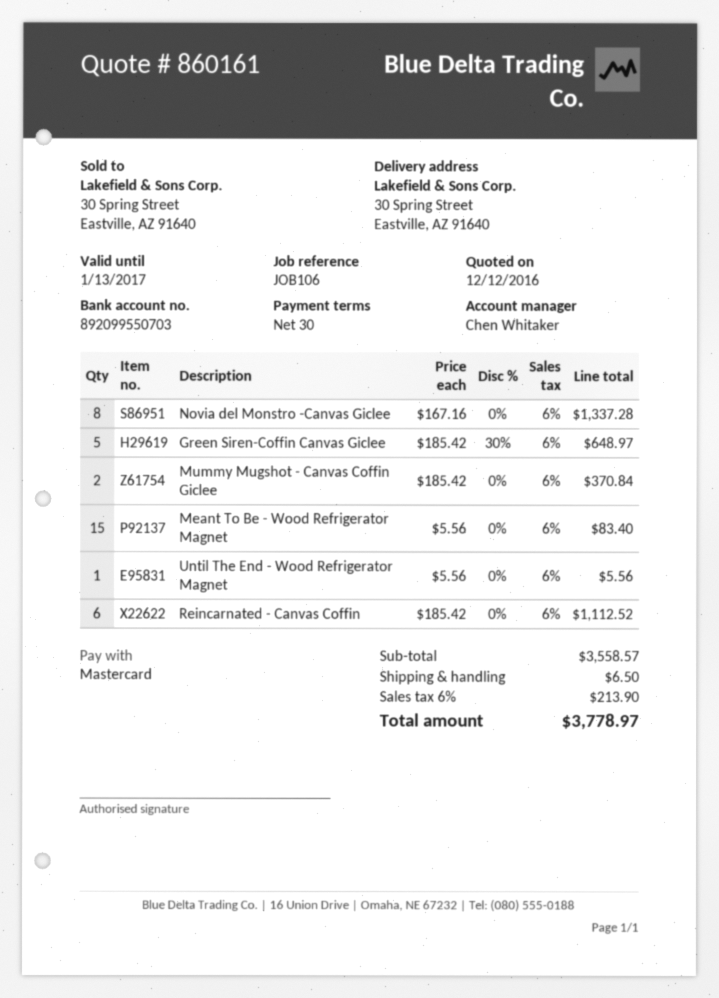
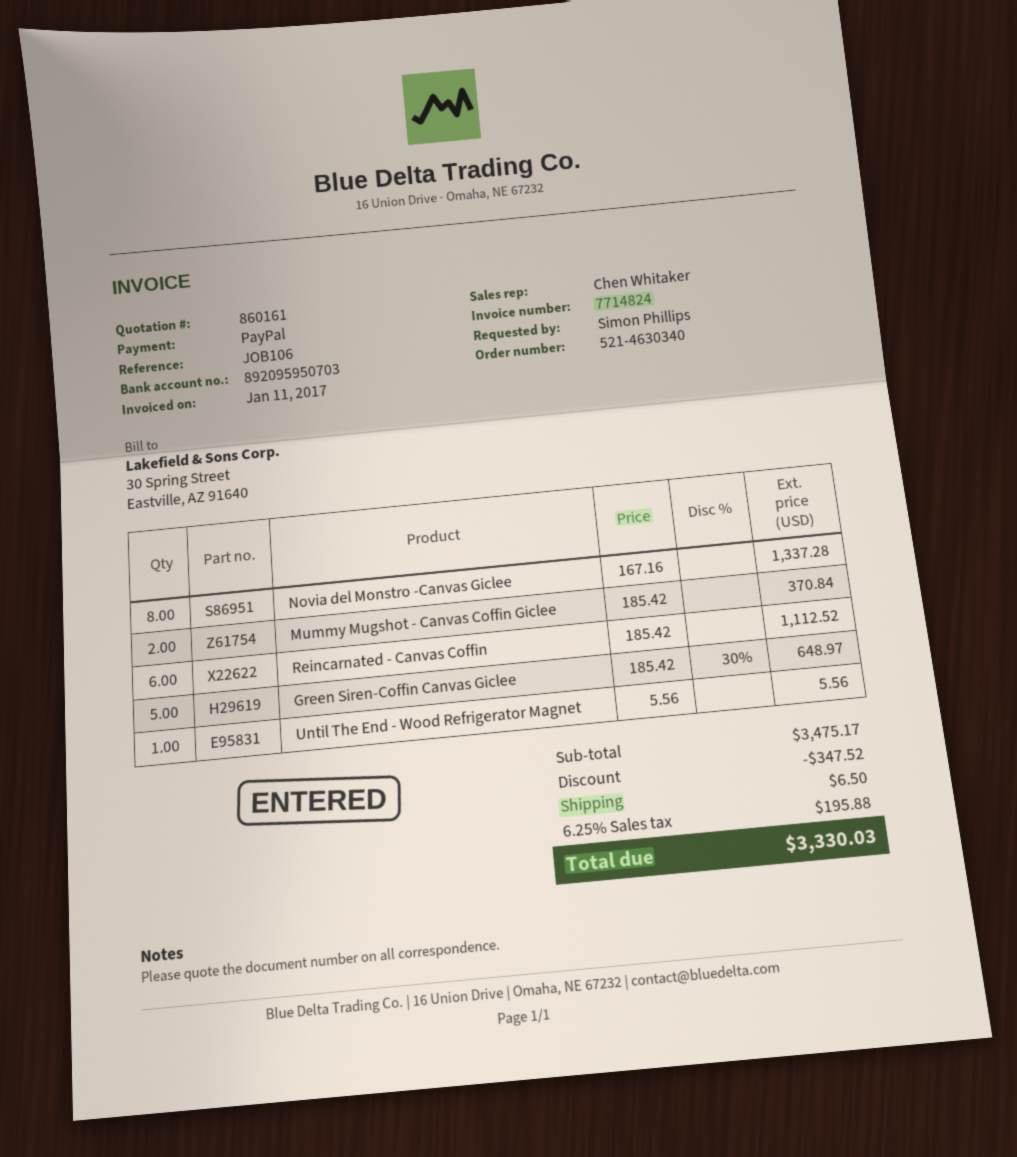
payment method: Mastercard -> PayPal
bank account: 892099550703 -> 892095950703
Meant To Be - Wood Refrigerator Magnet: 15 x 5.56 = 83.40 -> none
subtotal: 3558.57 -> 3475.17
discount: none -> 347.52
tax: 6% = 213.90 -> 6.25% = 195.88
total: 3778.97 -> 3330.03

